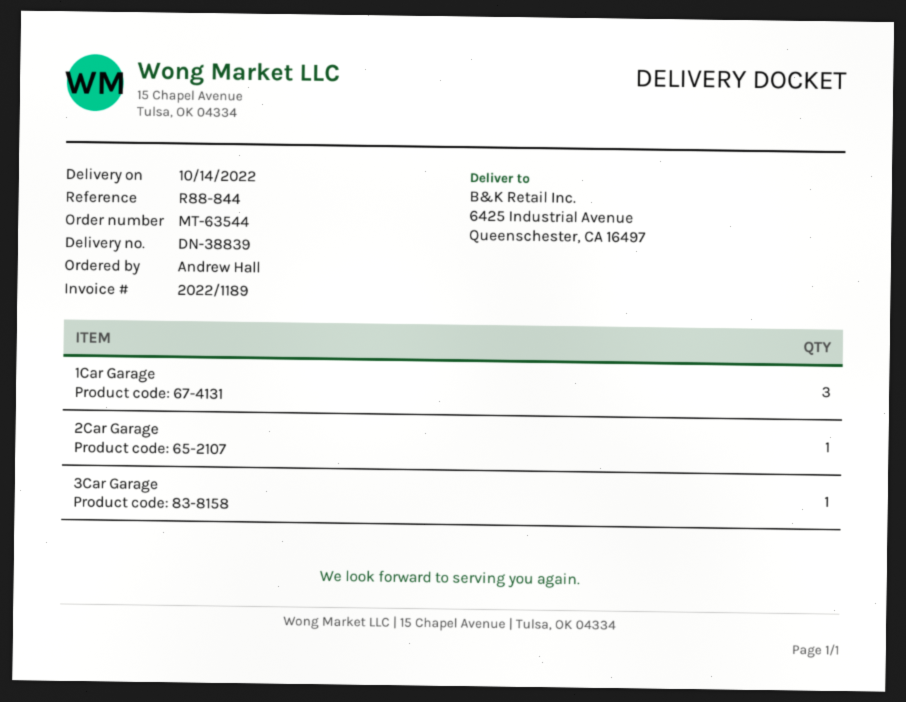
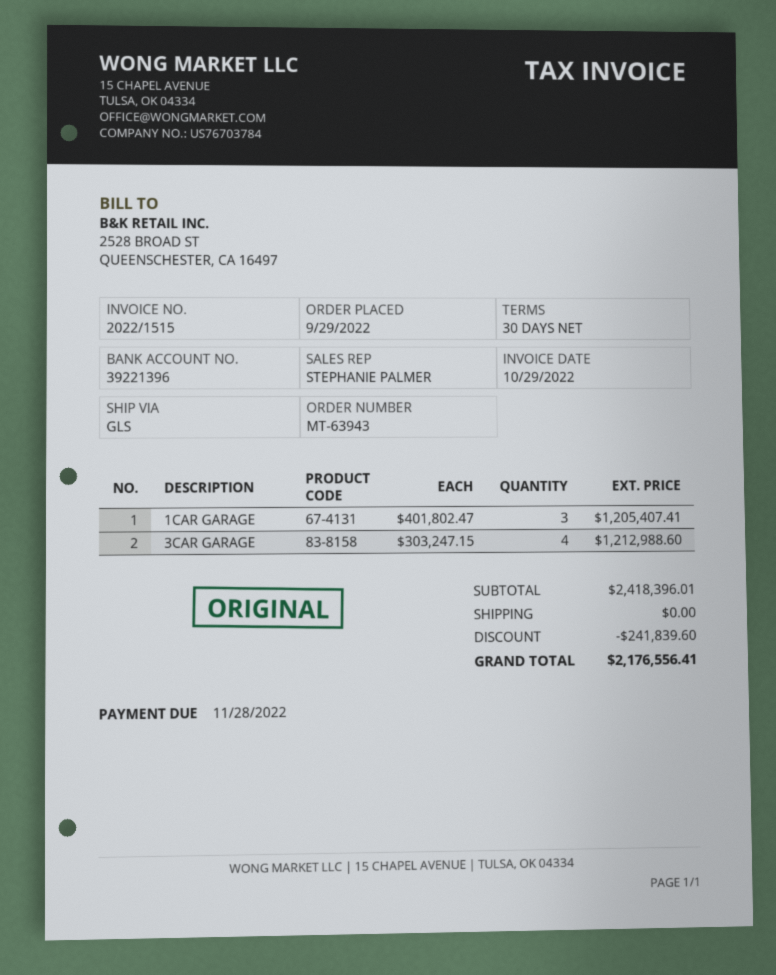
order number: MT-63544 -> MT-63943
invoice number: 2022/1189 -> 2022/1515
2Car Garage: 1 -> none
3Car Garage: 1 -> 4

